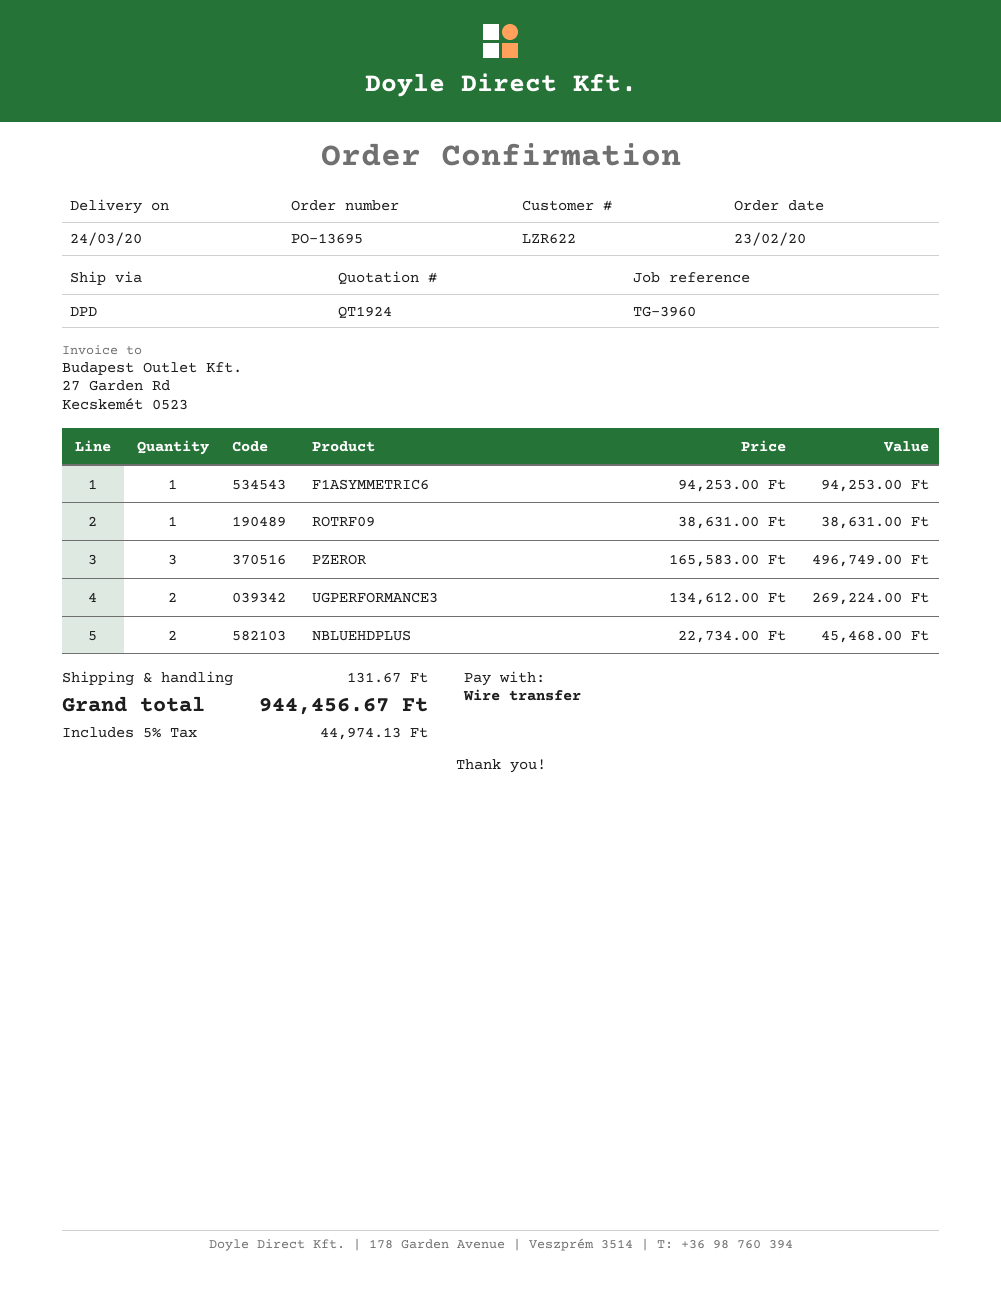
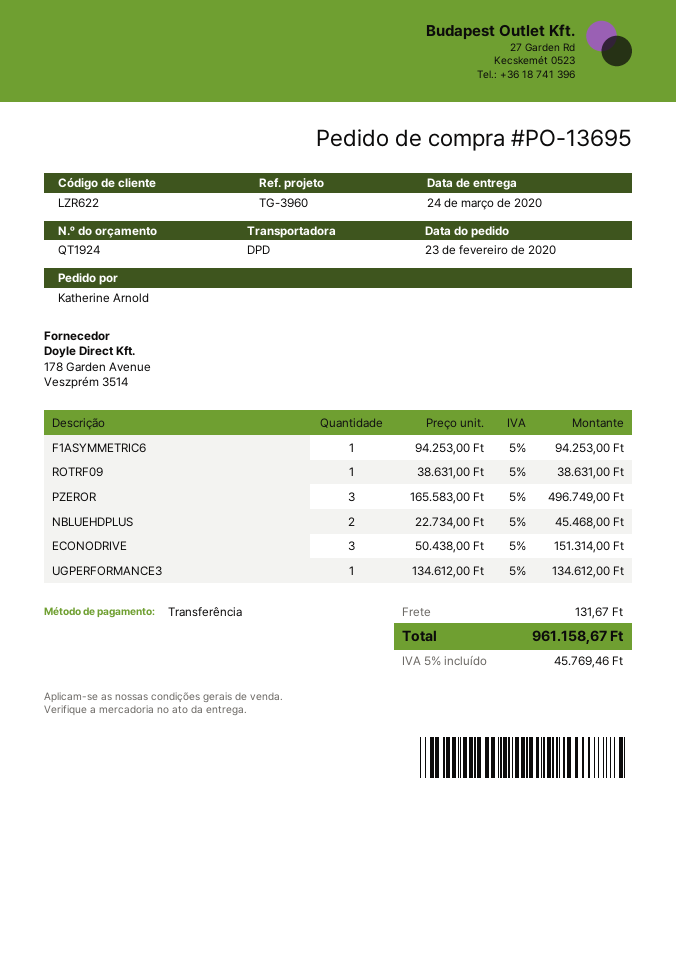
UGPERFORMANCE3: 2 x 134612.00 = 269224.00 -> 1 x 134612.00 = 134612.00
ECONODRIVE: none -> 3 x 50438.00 = 151314.00
tax: 5% = 44974.13 -> 5% = 45769.46
total: 944456.67 -> 961158.67

